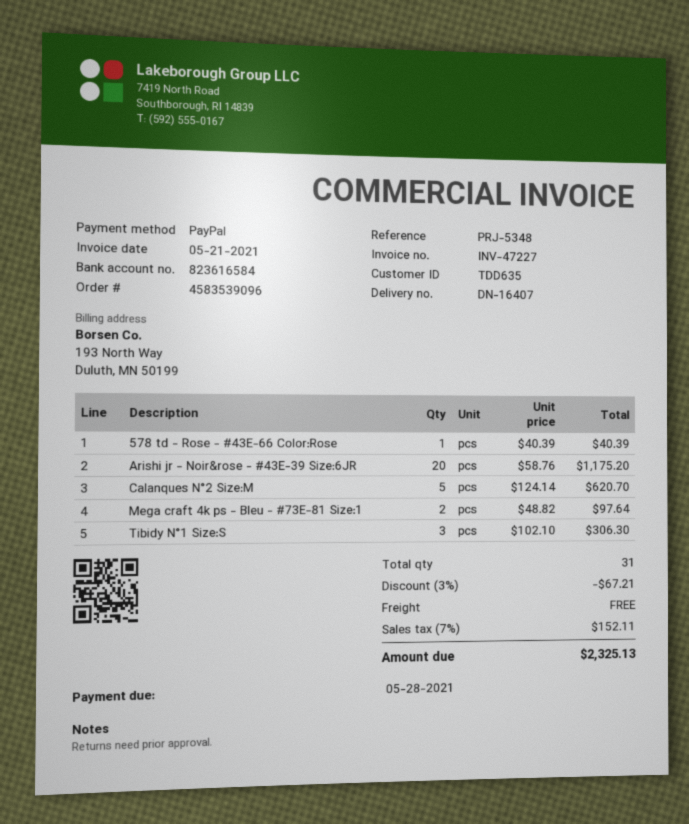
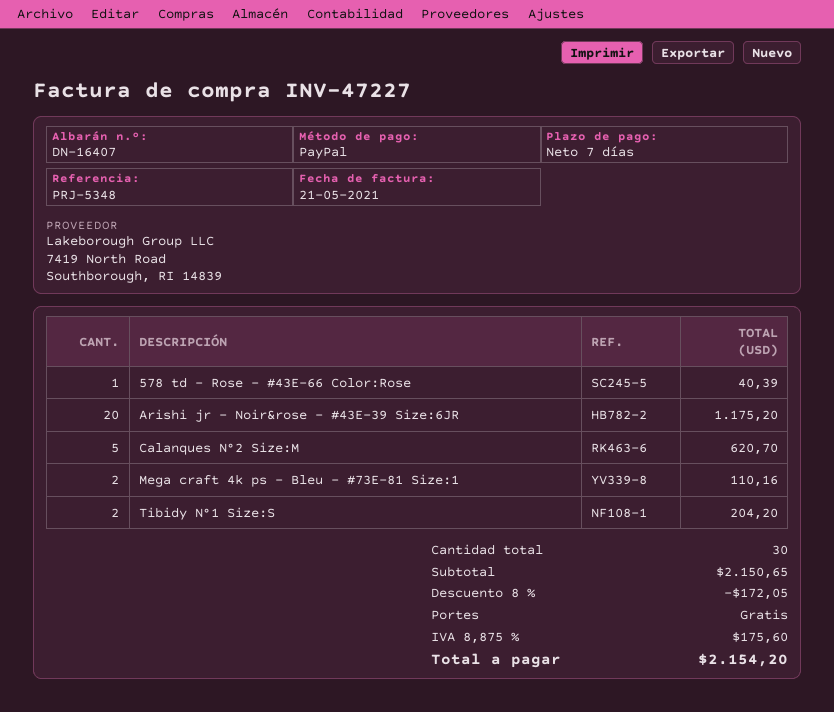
Mega craft 4k ps - Bleu - #73E-81 Size:1: 2 for 97.64 -> 2 for 110.16
Tibidy N°1 Size:S: 3 for 306.30 -> 2 for 204.20
total quantity: 31 -> 30
discount: 3% = 67.21 -> 8% = 172.05
tax: 7% = 152.11 -> 8.875% = 175.60
total: 2325.13 -> 2154.20

